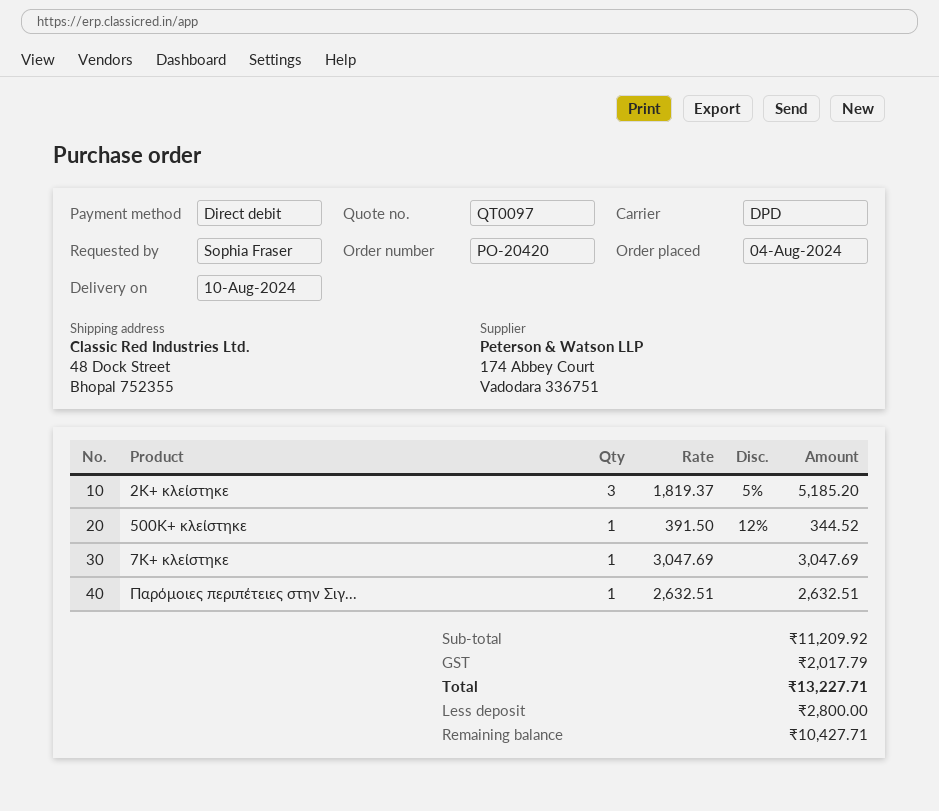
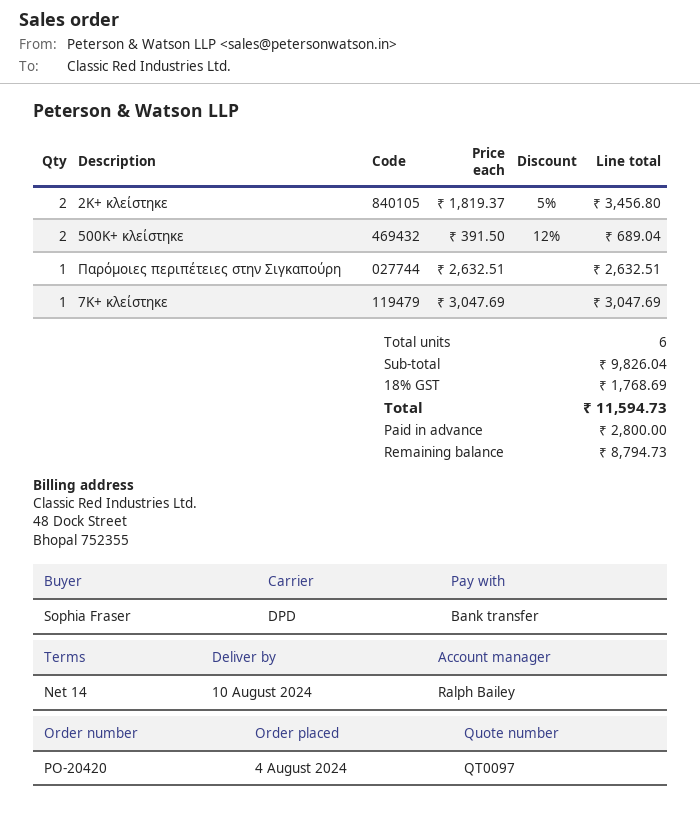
payment method: direct debit -> bank transfer
2K+ κλείστηκε: 3 x 1819.37 - 5% = 5185.20 -> 2 x 1819.37 - 5% = 3456.80
500K+ κλείστηκε: 1 x 391.50 - 12% = 344.52 -> 2 x 391.50 - 12% = 689.04
subtotal: 11209.92 -> 9826.04
tax: 2017.79 -> 1768.69
total: 13227.71 -> 11594.73
balance: 10427.71 -> 8794.73

